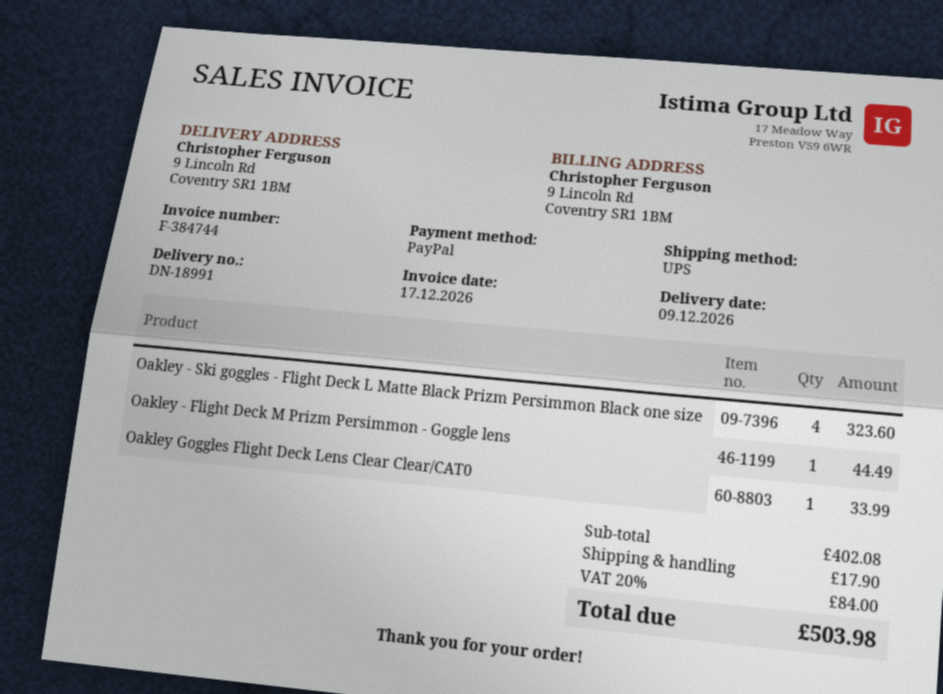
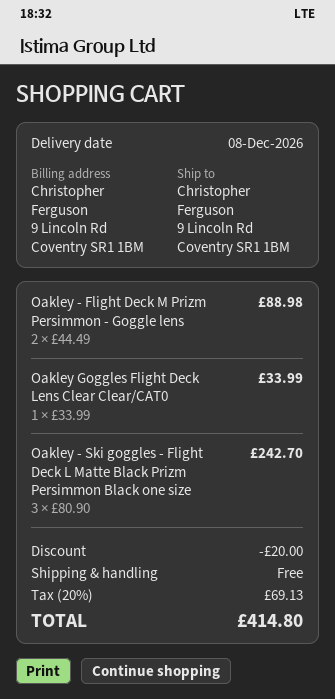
delivery date: 2026-12-09 -> 2026-12-08
Oakley - Ski goggles - Flight Deck L Matte Black Prizm Persimmon Black one size: 4 for 323.60 -> 3 for 242.70
Oakley - Flight Deck M Prizm Persimmon - Goggle lens: 1 for 44.49 -> 2 for 88.98
discount: none -> 20.00
shipping: 17.90 -> 0.00
tax: 20% = 84.00 -> 20% = 69.13
total: 503.98 -> 414.80

